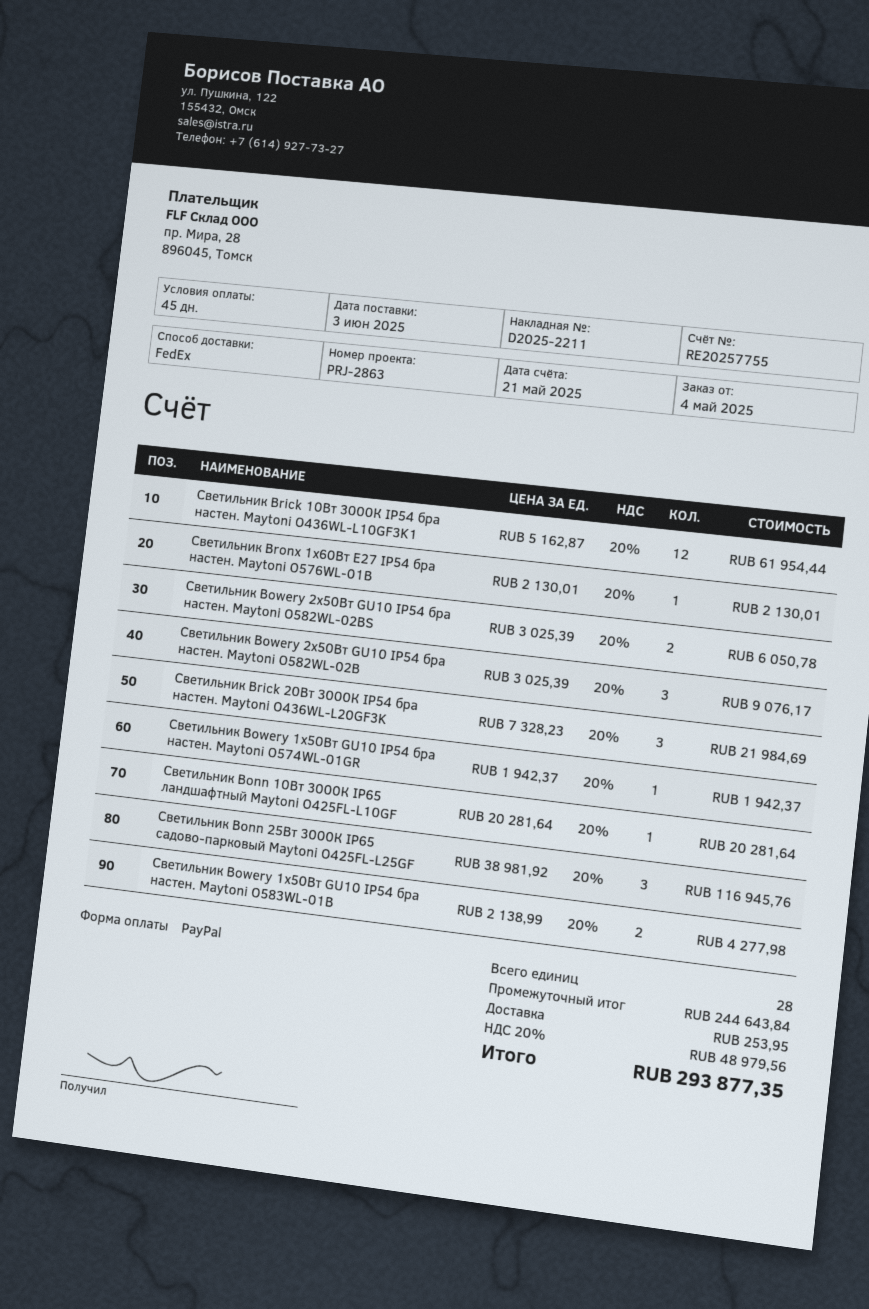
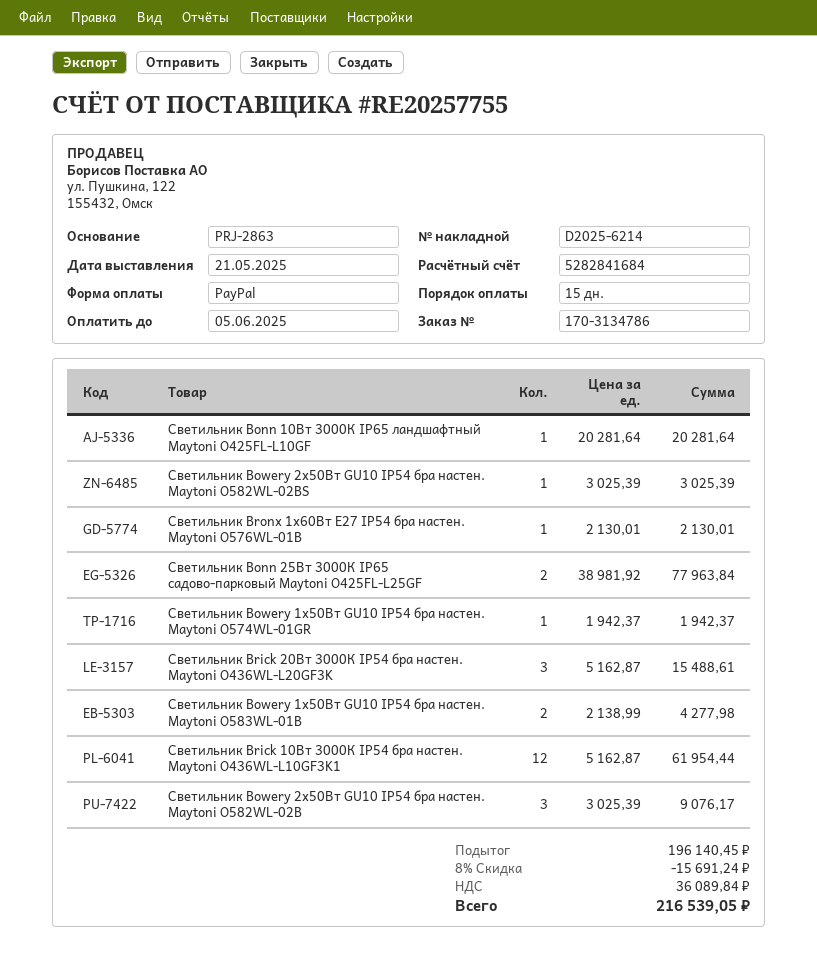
delivery note number: D2025-2211 -> D2025-6214
payment terms: 45 days -> 15 days
Светильник Bowery 2х50Вт GU10 IP54 бра настен. Maytoni O582WL-02BS: 2 x 3025.39 = 6050.78 -> 1 x 3025.39 = 3025.39
Светильник Brick 20Вт 3000К IP54 бра настен. Maytoni O436WL-L20GF3K: 3 x 7328.23 = 21984.69 -> 3 x 5162.87 = 15488.61
Светильник Bonn 25Вт 3000К IP65 садово-парковый Maytoni O425FL-L25GF: 3 x 38981.92 = 116945.76 -> 2 x 38981.92 = 77963.84
subtotal: 244643.84 -> 196140.45
discount: none -> 8% = 15691.24
shipping: 253.95 -> none
tax: 48979.56 -> 36089.84
total: 293877.35 -> 216539.05

